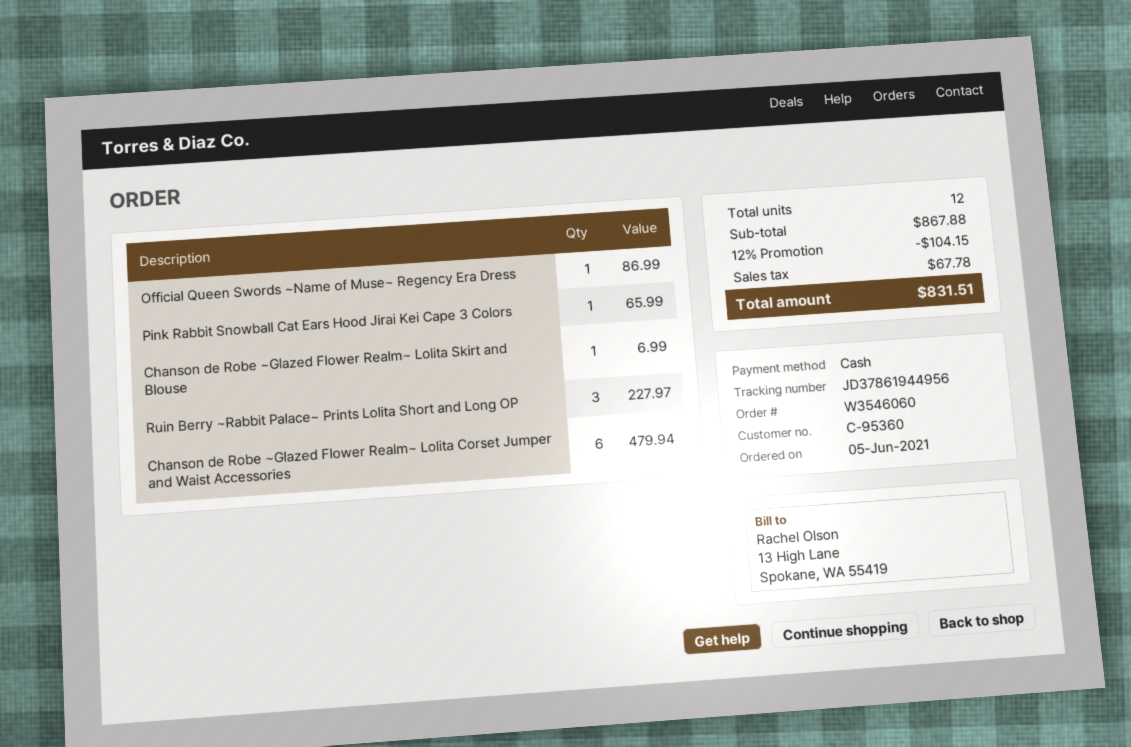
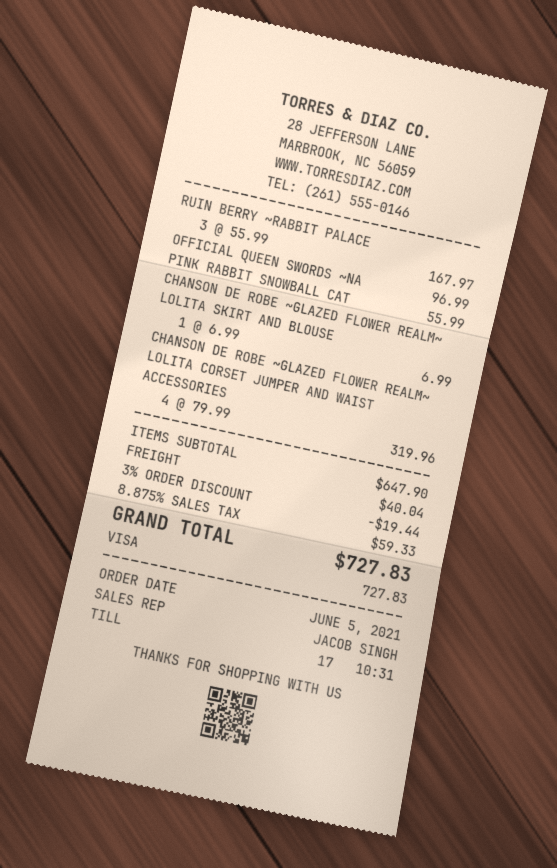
payment method: cash -> Visa
Official Queen Swords ~Name of Muse~ Regency Era Dress: 1 for 86.99 -> 1 for 96.99
Pink Rabbit Snowball Cat Ears Hood Jirai Kei Cape 3 Colors: 1 for 65.99 -> 1 for 55.99
Ruin Berry ~Rabbit Palace~ Prints Lolita Short and Long OP: 3 for 227.97 -> 3 for 167.97
Chanson de Robe ~Glazed Flower Realm~ Lolita Corset Jumper and Waist Accessories: 6 for 479.94 -> 4 for 319.96
subtotal: 867.88 -> 647.90
discount: 12% = 104.15 -> 3% = 19.44
shipping: none -> 40.04
tax: 67.78 -> 59.33
total: 831.51 -> 727.83

